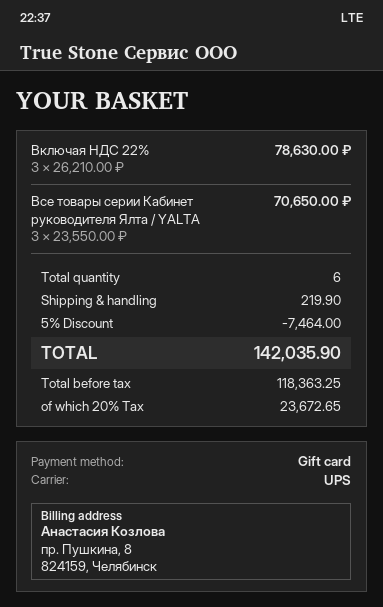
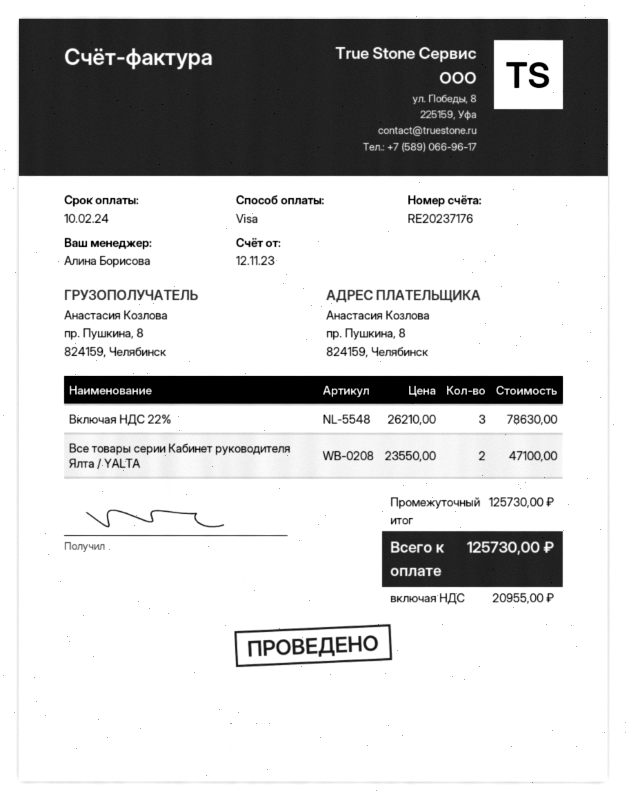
payment method: gift card -> Visa
Все товары серии Кабинет руководителя Ялта / YALTA: 3 x 23550.00 = 70650.00 -> 2 x 23550.00 = 47100.00
discount: 5% = 7464.00 -> none
shipping: 219.90 -> none
tax: 23672.65 -> 20955.00
total: 142035.90 -> 125730.00

